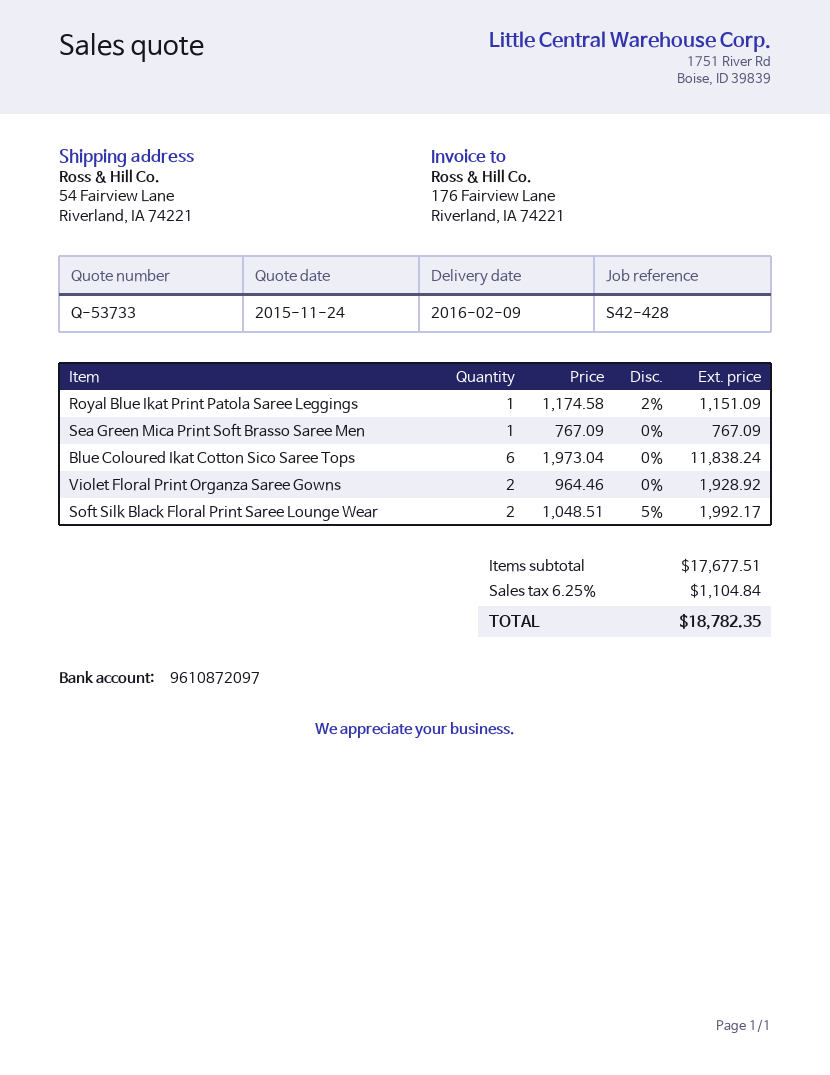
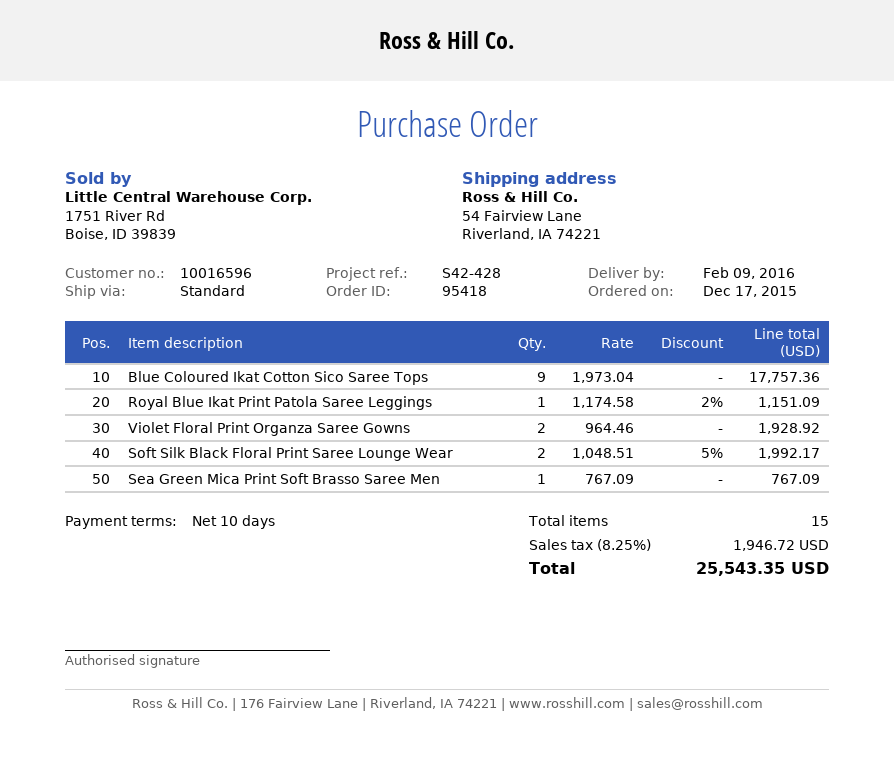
Blue Coloured Ikat Cotton Sico Saree Tops: 6 x 1973.04 = 11838.24 -> 9 x 1973.04 = 17757.36
tax: 6.25% = 1104.84 -> 8.25% = 1946.72
total: 18782.35 -> 25543.35

